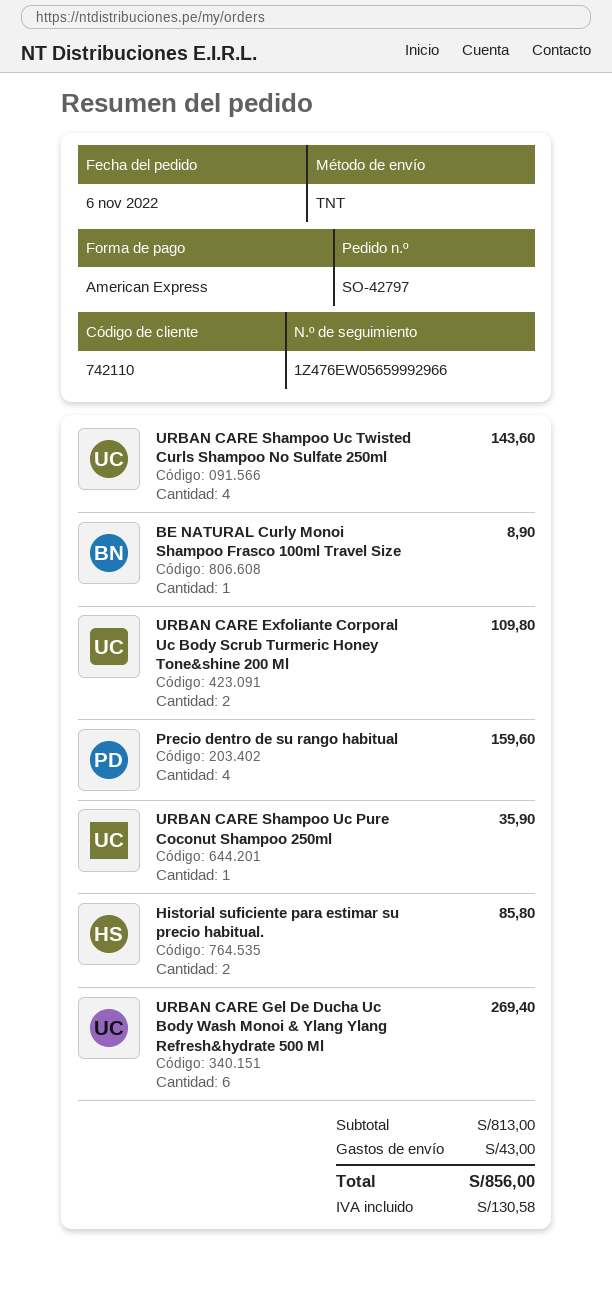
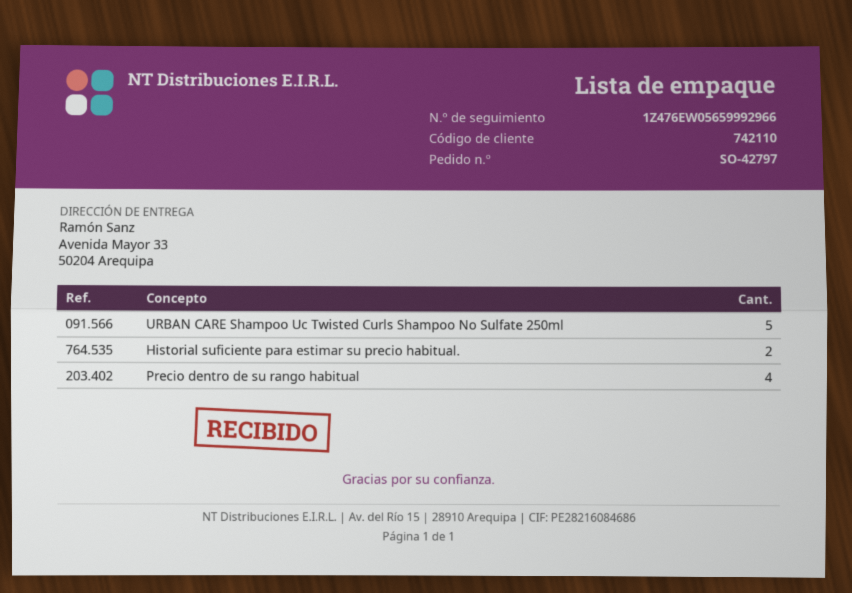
URBAN CARE Shampoo Uc Twisted Curls Shampoo No Sulfate 250ml: 4 -> 5
BE NATURAL Curly Monoi Shampoo Frasco 100ml Travel Size: 1 -> none
URBAN CARE Exfoliante Corporal Uc Body Scrub Turmeric Honey Tone&shine 200 Ml: 2 -> none
URBAN CARE Shampoo Uc Pure Coconut Shampoo 250ml: 1 -> none
URBAN CARE Gel De Ducha Uc Body Wash Monoi & Ylang Ylang Refresh&hydrate 500 Ml: 6 -> none

